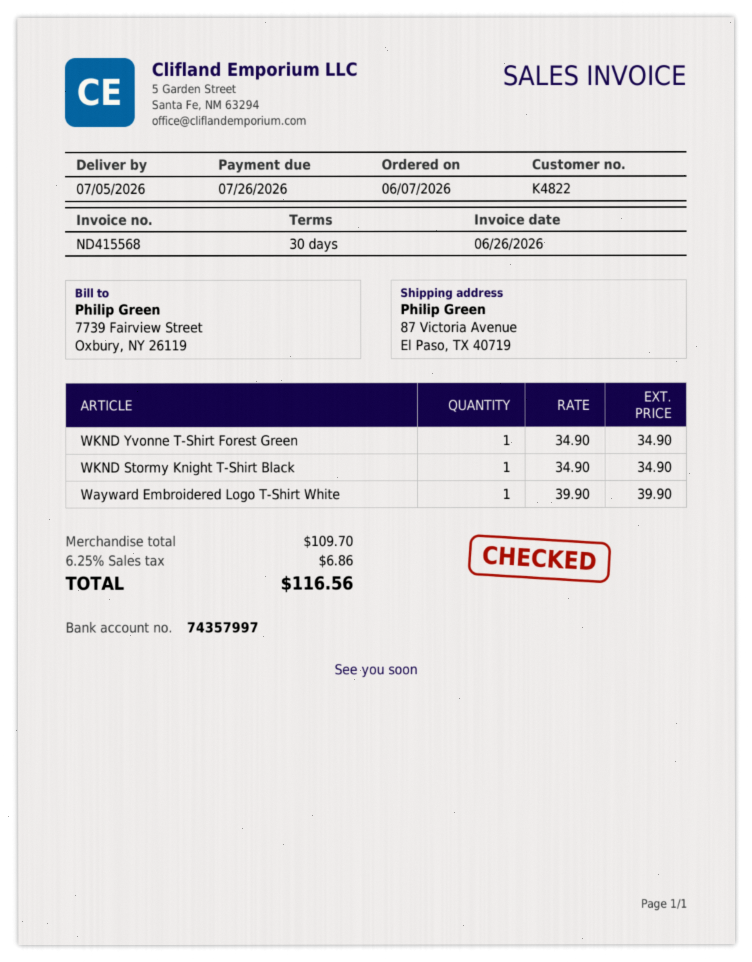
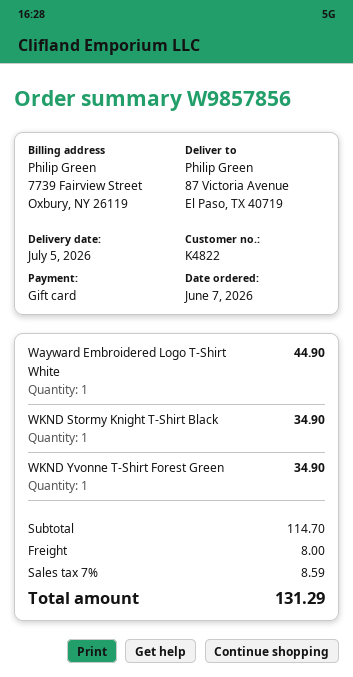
Wayward Embroidered Logo T-Shirt White: 1 for 39.90 -> 1 for 44.90
subtotal: 109.70 -> 114.70
shipping: none -> 8.00
tax: 6.25% = 6.86 -> 7% = 8.59
total: 116.56 -> 131.29

